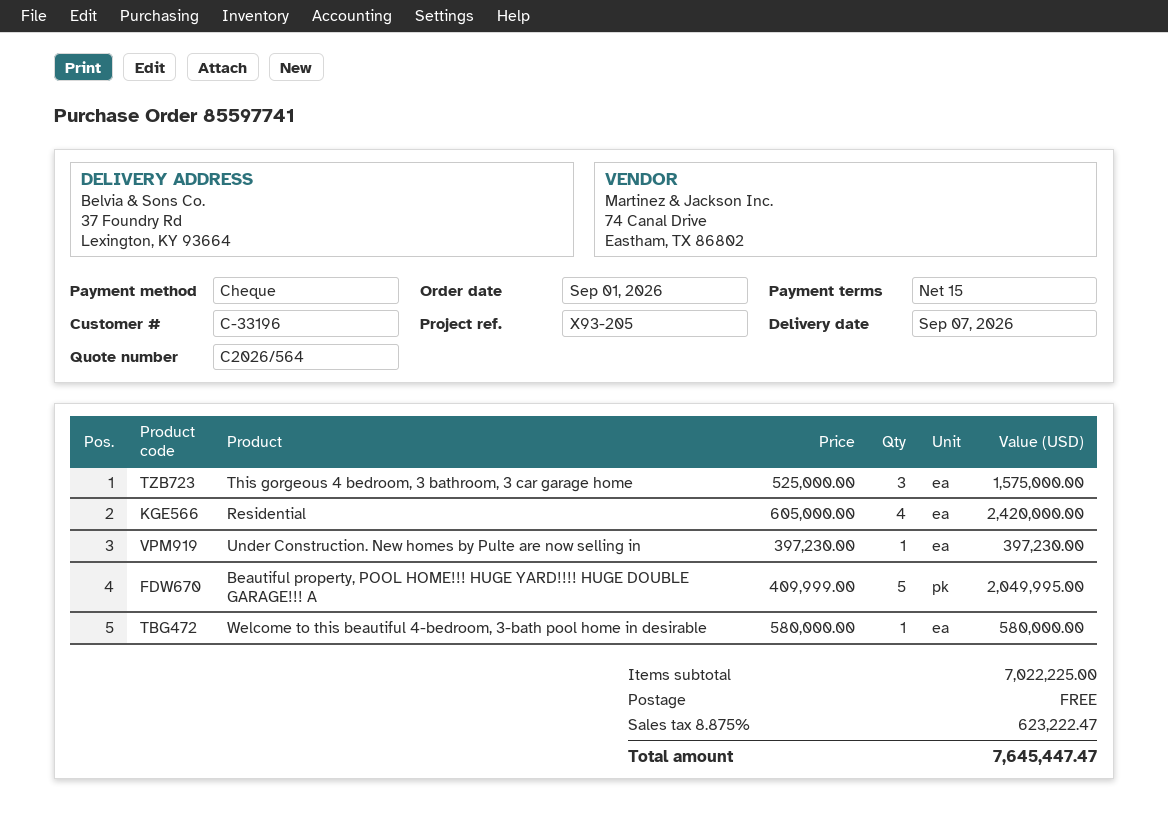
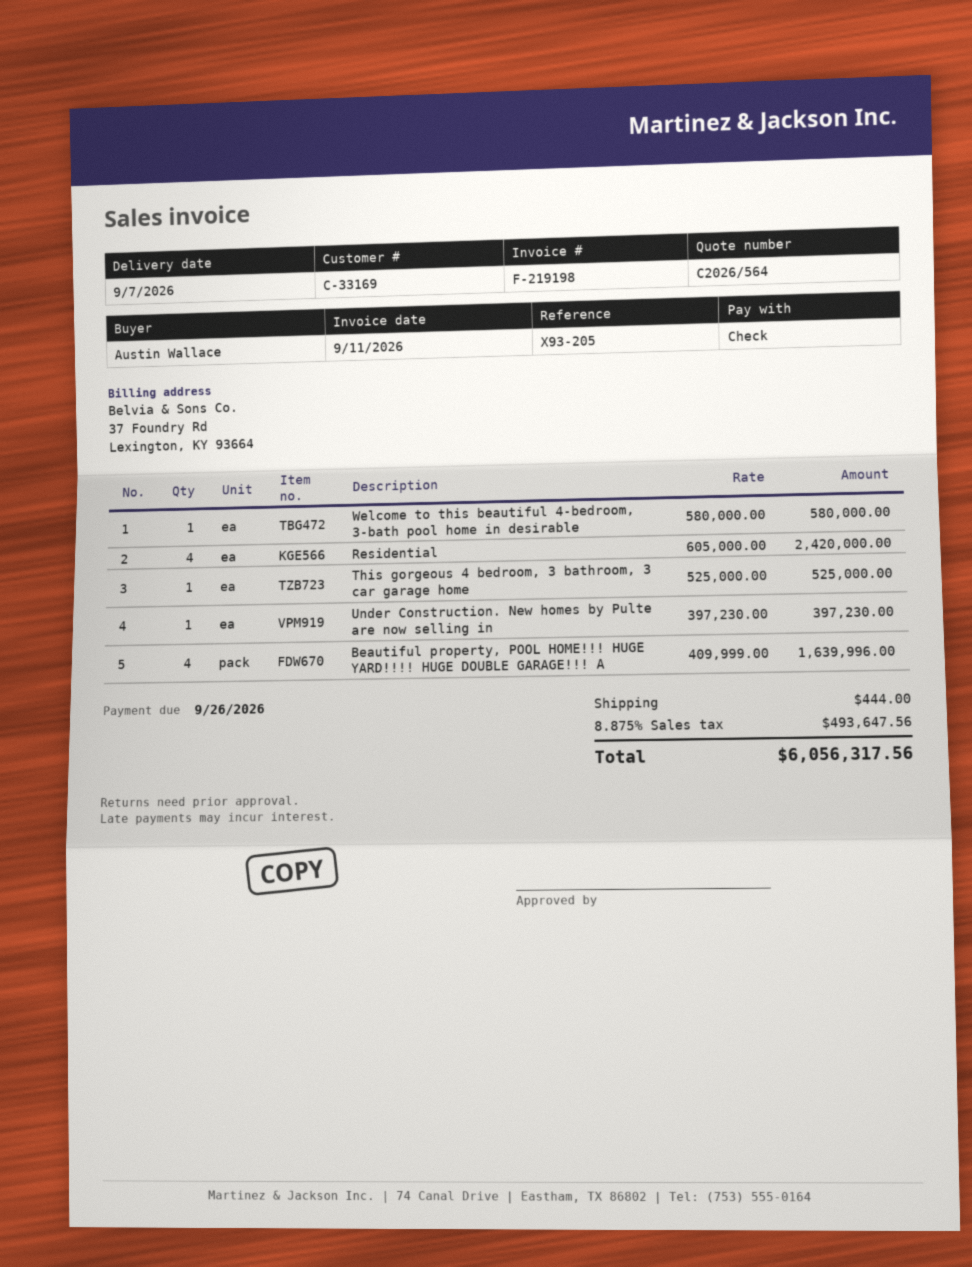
customer number: C-33196 -> C-33169
This gorgeous 4 bedroom, 3 bathroom, 3 car garage home: 3 x 525000.00 = 1575000.00 -> 1 x 525000.00 = 525000.00
Beautiful property, POOL HOME!!! HUGE YARD!!!! HUGE DOUBLE GARAGE!!! A: 5 x 409999.00 = 2049995.00 -> 4 x 409999.00 = 1639996.00
shipping: 0.00 -> 444.00
tax: 8.875% = 623222.47 -> 8.875% = 493647.56
total: 7645447.47 -> 6056317.56

